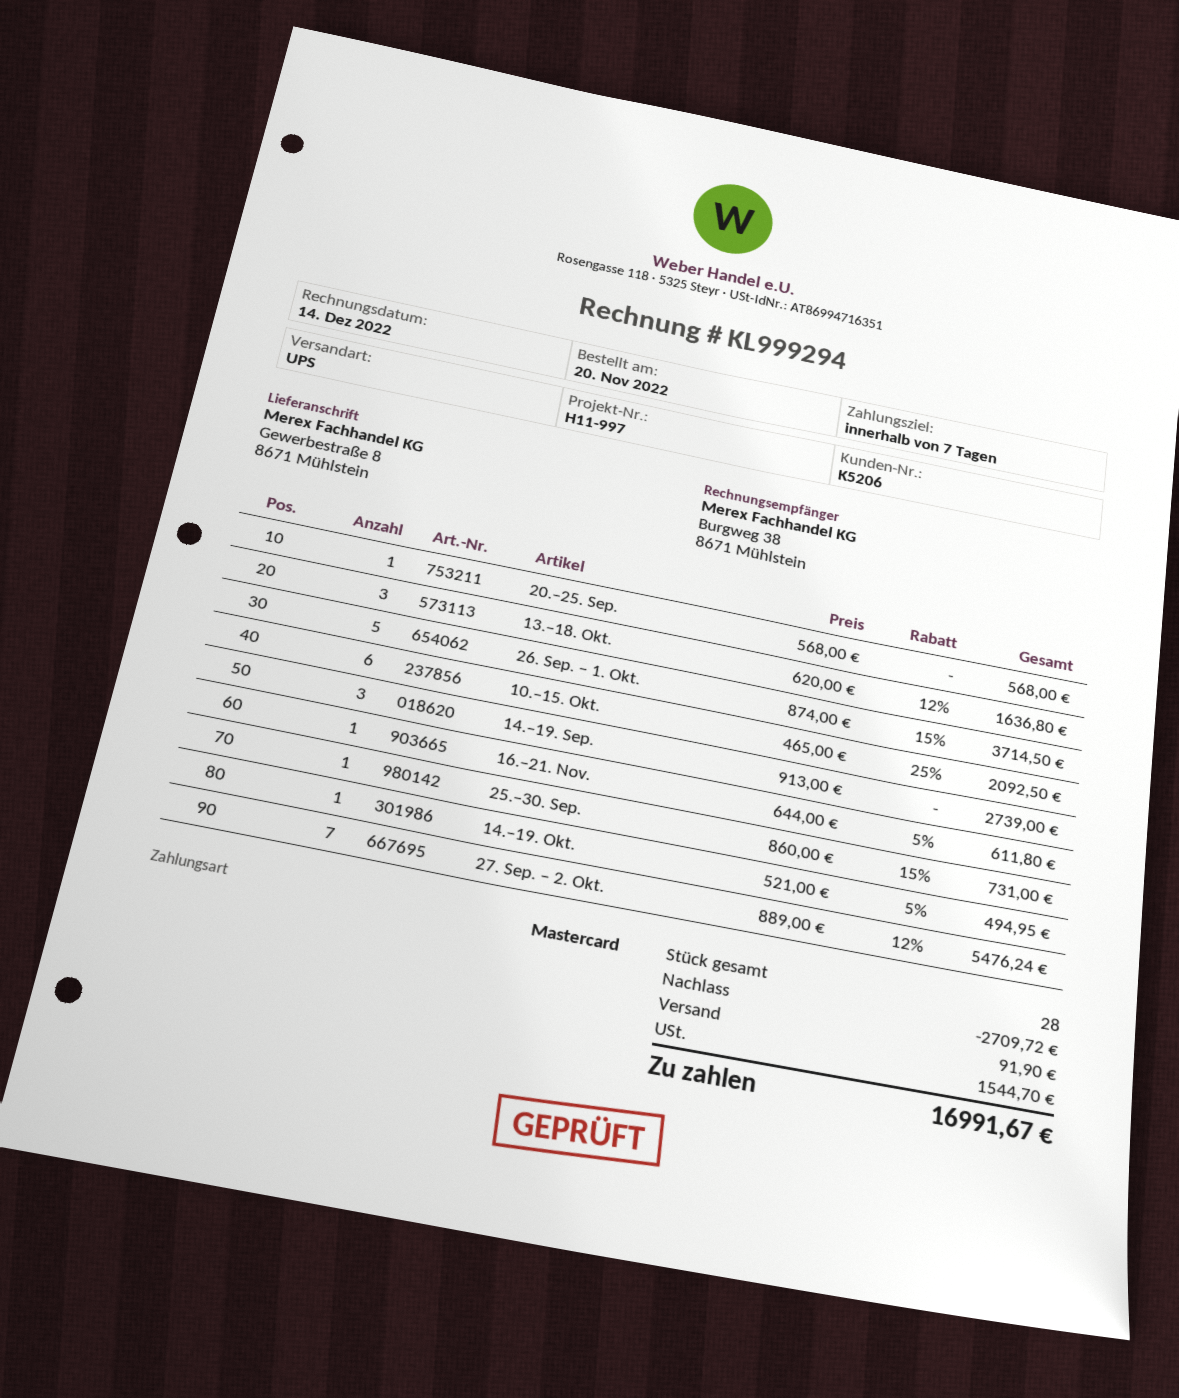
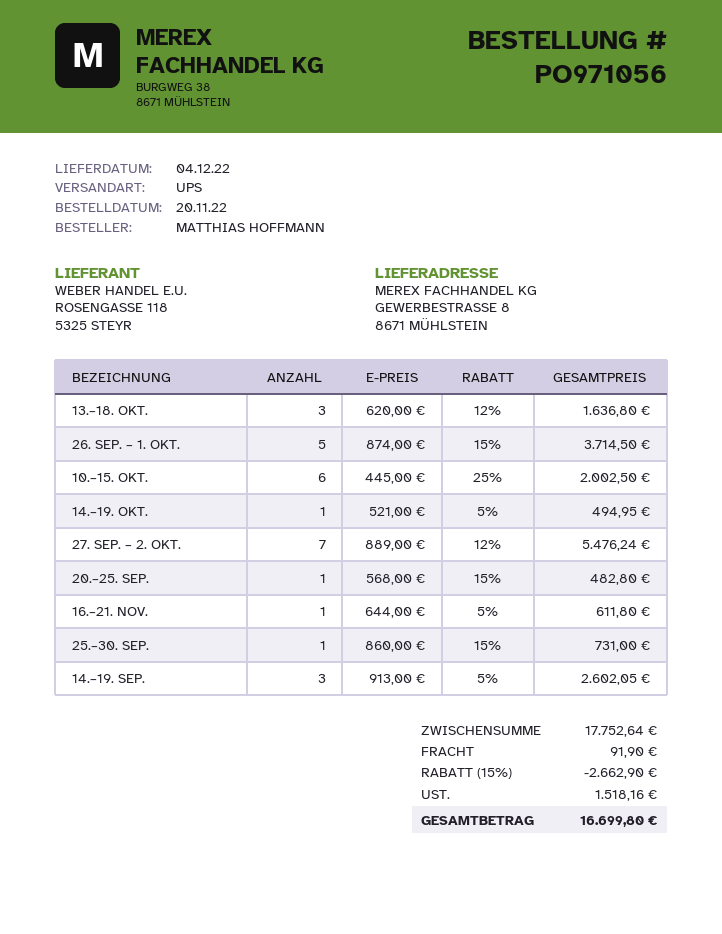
20.–25. Sep.: 1 x 568.00 = 568.00 -> 1 x 568.00 - 15% = 482.80
10.–15. Okt.: 6 x 465.00 - 25% = 2092.50 -> 6 x 445.00 - 25% = 2002.50
14.–19. Sep.: 3 x 913.00 = 2739.00 -> 3 x 913.00 - 5% = 2602.05
discount: 2709.72 -> 2662.90
tax: 1544.70 -> 1518.16
total: 16991.67 -> 16699.80

